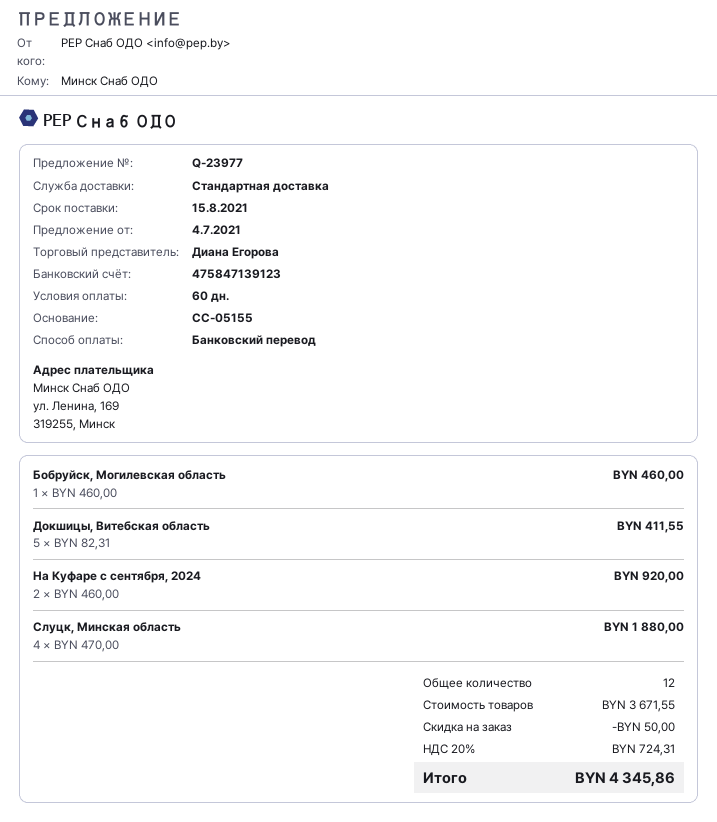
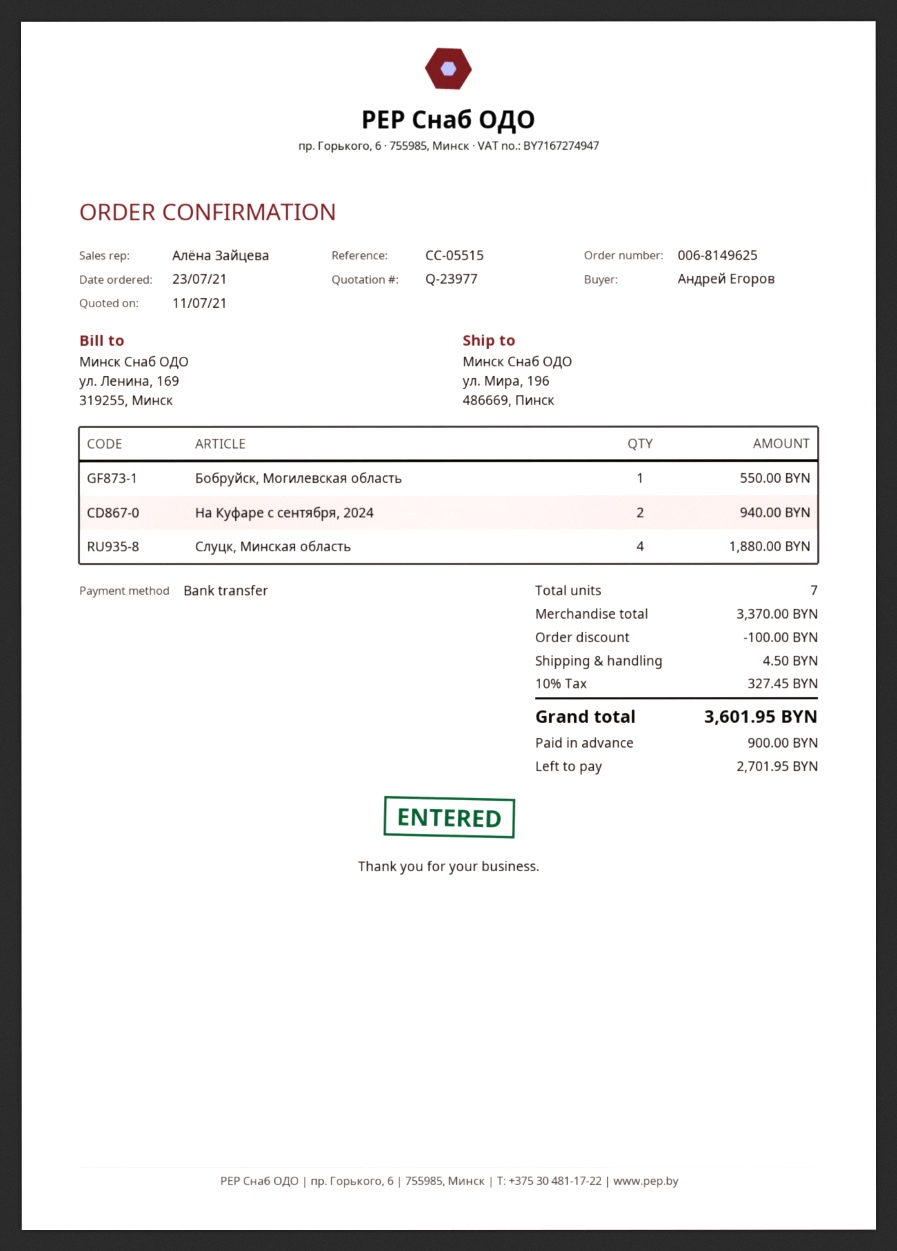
quote date: 2021-07-04 -> 2021-07-11
reference: CC-05155 -> CC-05515
sales rep: Диана Егорова -> Алёна Зайцева
Бобруйск, Могилевская область: 1 for 460.00 -> 1 for 550.00
Докшицы, Витебская область: 5 for 411.55 -> none
На Куфаре с сентября, 2024: 2 for 920.00 -> 2 for 940.00
total quantity: 12 -> 7
subtotal: 3671.55 -> 3370.00
discount: 50.00 -> 100.00
shipping: none -> 4.50
tax: 20% = 724.31 -> 10% = 327.45
total: 4345.86 -> 3601.95

